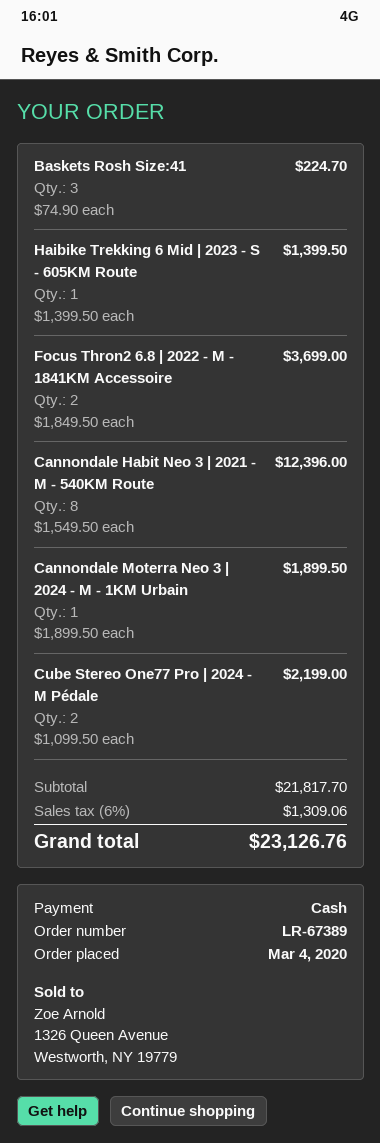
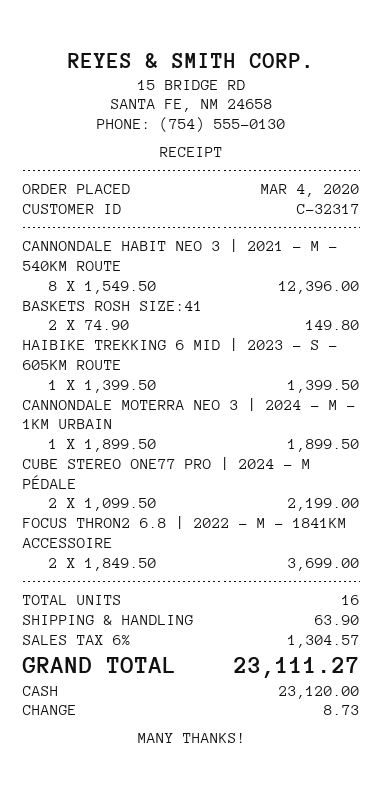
Baskets Rosh Size:41: 3 x 74.90 = 224.70 -> 2 x 74.90 = 149.80
shipping: none -> 63.90
tax: 6% = 1309.06 -> 6% = 1304.57
total: 23126.76 -> 23111.27

